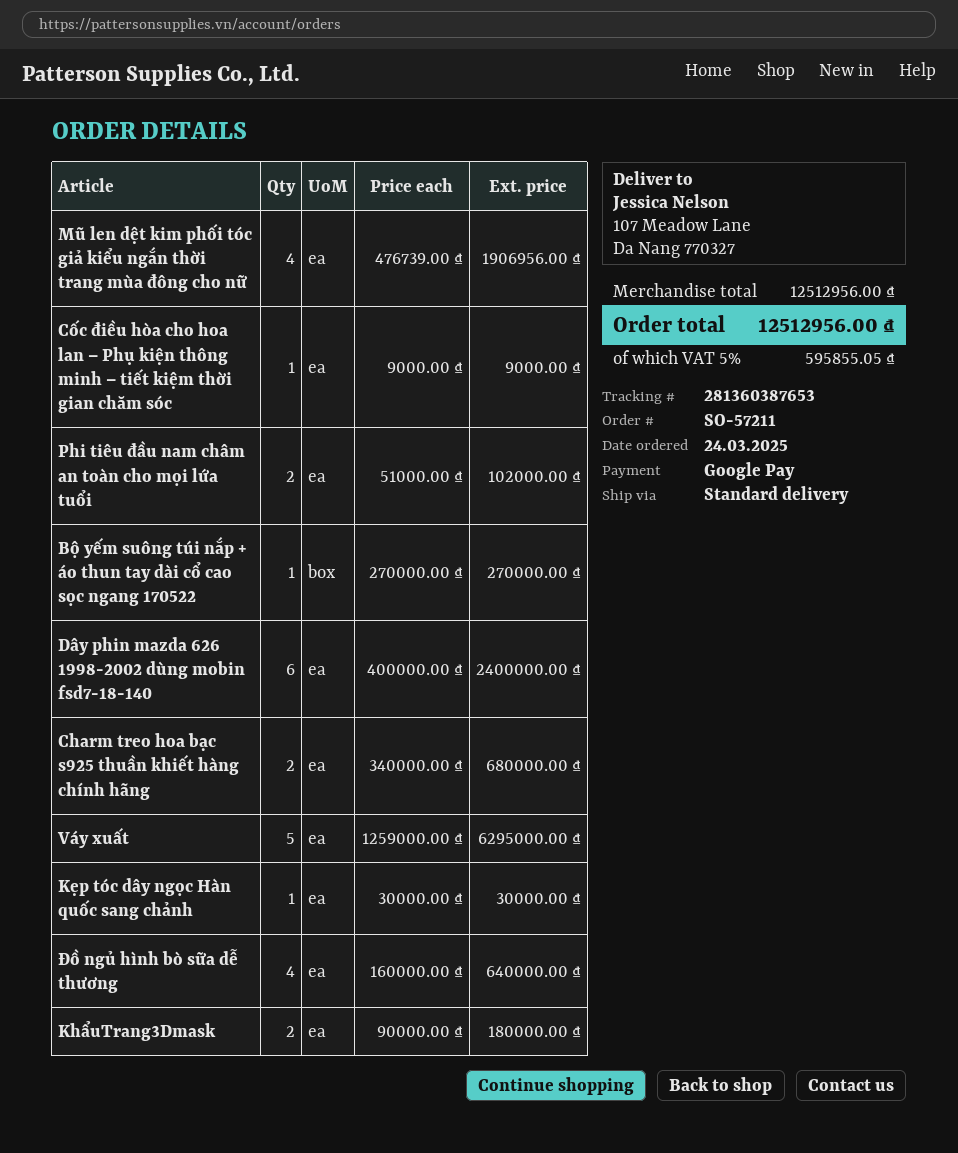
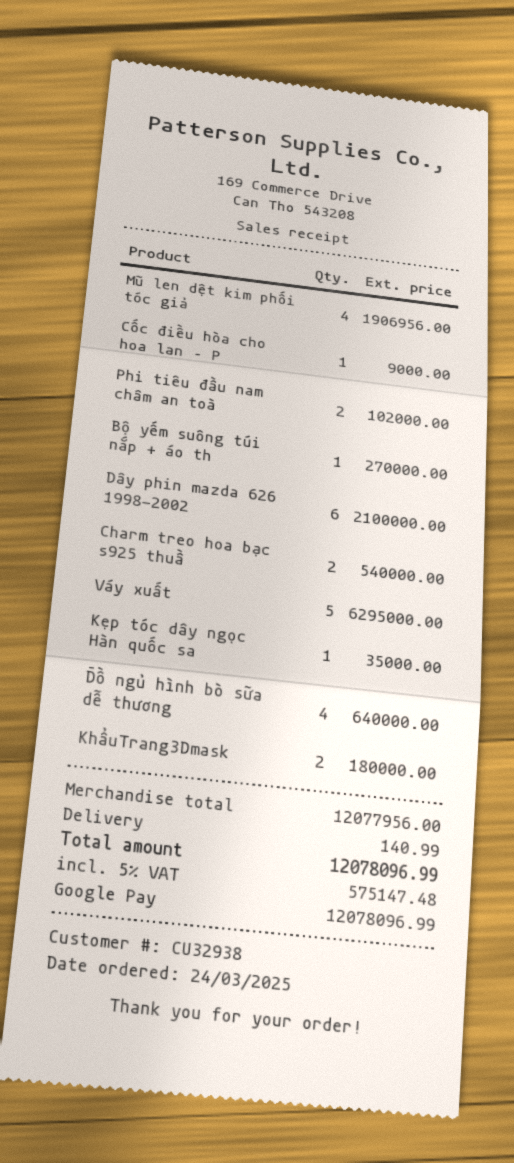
Dây phin mazda 626 1998-2002 dùng mobin fsd7-18-140: 6 for 2400000.00 -> 6 for 2100000.00
Charm treo hoa bạc s925 thuần khiết hàng chính hãng: 2 for 680000.00 -> 2 for 540000.00
Kẹp tóc dây ngọc Hàn quốc sang chảnh: 1 for 30000.00 -> 1 for 35000.00
subtotal: 12512956.00 -> 12077956.00
shipping: none -> 140.99
tax: 5% = 595855.05 -> 5% = 575147.48
total: 12512956.00 -> 12078096.99

